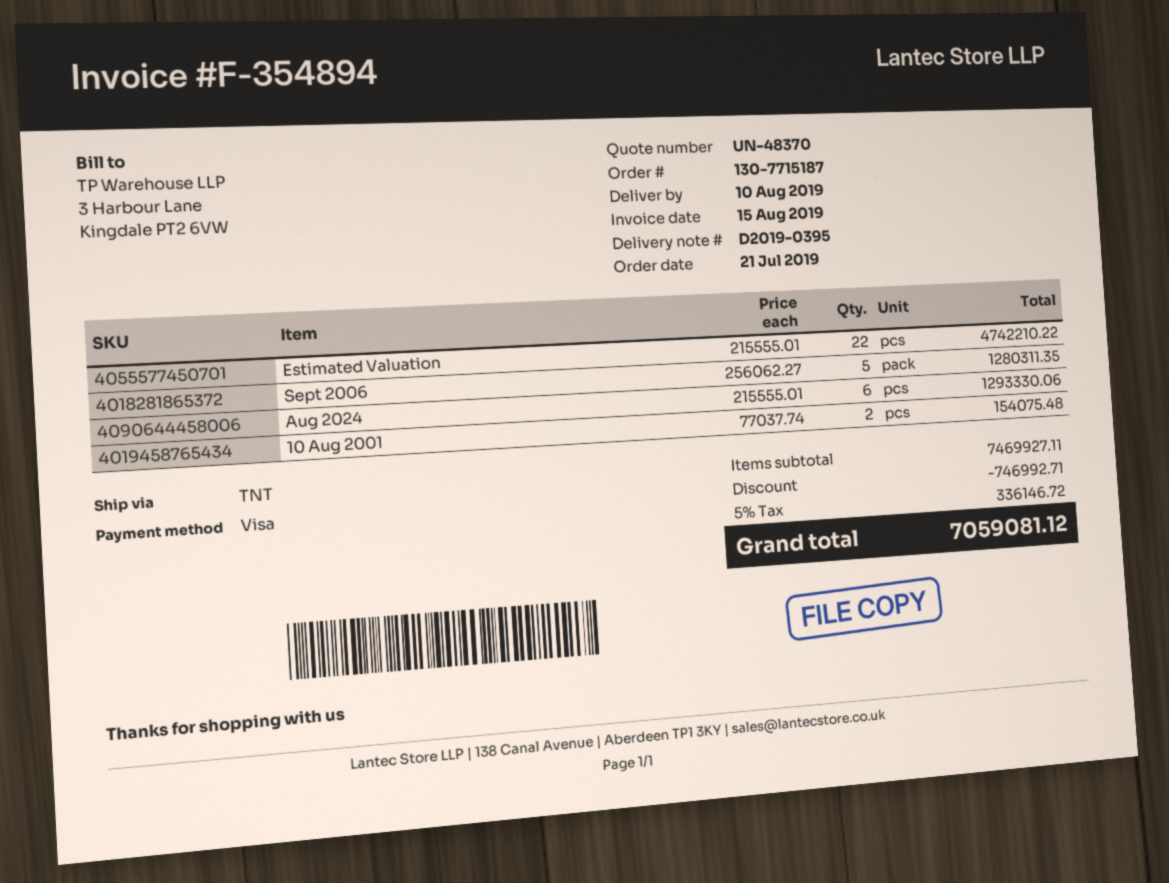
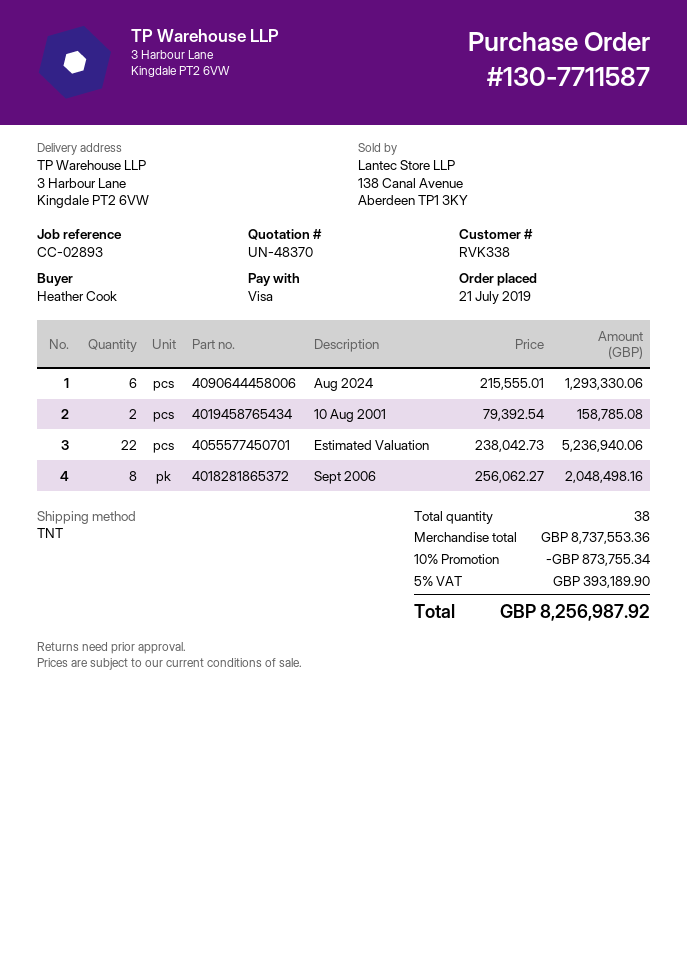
order number: 130-7715187 -> 130-7711587
Estimated Valuation: 22 x 215555.01 = 4742210.22 -> 22 x 238042.73 = 5236940.06
Sept 2006: 5 x 256062.27 = 1280311.35 -> 8 x 256062.27 = 2048498.16
10 Aug 2001: 2 x 77037.74 = 154075.48 -> 2 x 79392.54 = 158785.08
subtotal: 7469927.11 -> 8737553.36
discount: 746992.71 -> 873755.34
tax: 5% = 336146.72 -> 5% = 393189.90
total: 7059081.12 -> 8256987.92

